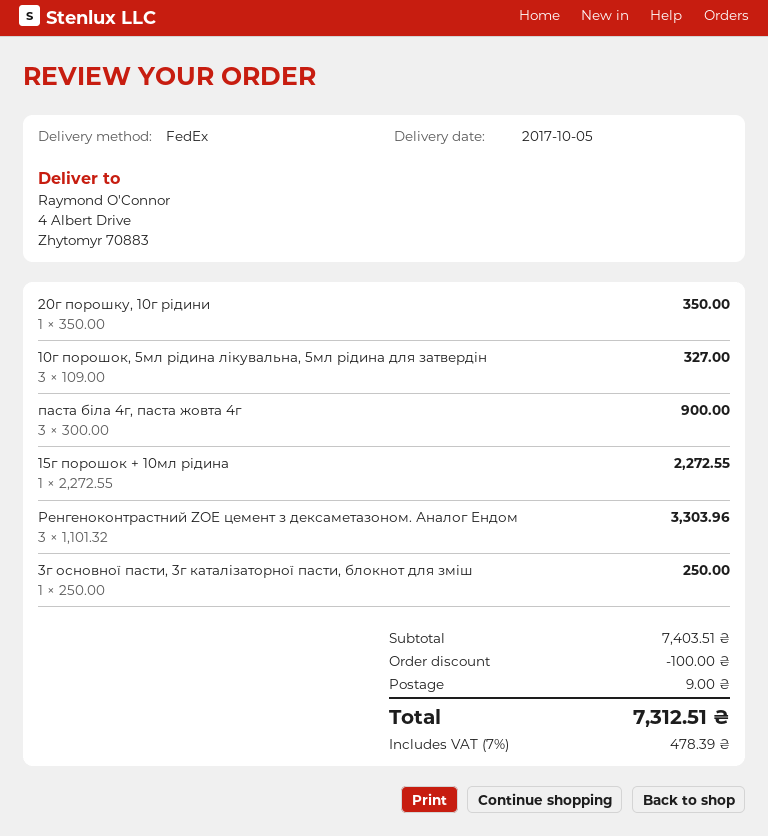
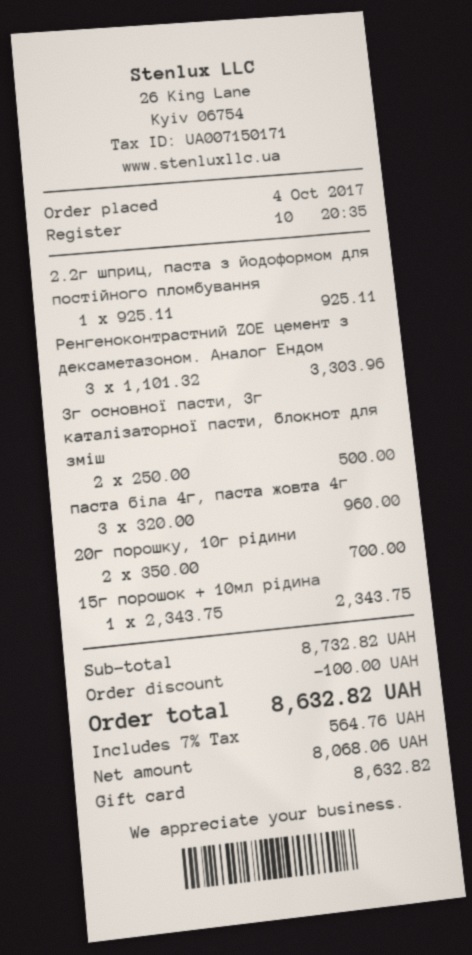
20г порошку, 10г рідини: 1 x 350.00 = 350.00 -> 2 x 350.00 = 700.00
10г порошок, 5мл рідина лікувальна, 5мл рідина для затвердін: 3 x 109.00 = 327.00 -> none
паста біла 4г, паста жовта 4г: 3 x 300.00 = 900.00 -> 3 x 320.00 = 960.00
15г порошок + 10мл рідина: 1 x 2272.55 = 2272.55 -> 1 x 2343.75 = 2343.75
3г основної пасти, 3г каталізаторної пасти, блокнот для зміш: 1 x 250.00 = 250.00 -> 2 x 250.00 = 500.00
2.2г шприц, паста з йодоформом для постійного пломбування: none -> 1 x 925.11 = 925.11
subtotal: 7403.51 -> 8732.82
shipping: 9.00 -> none
tax: 7% = 478.39 -> 7% = 564.76
total: 7312.51 -> 8632.82

